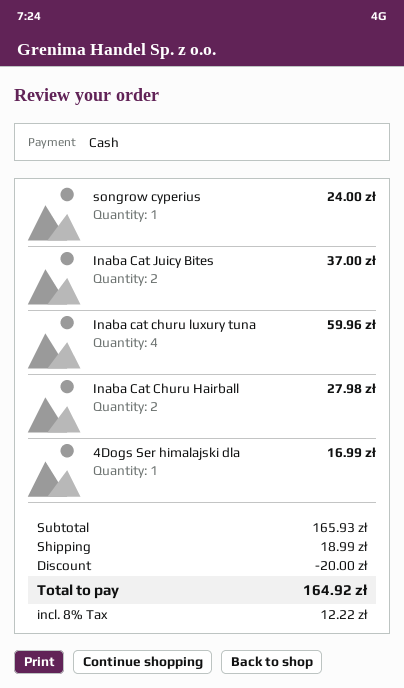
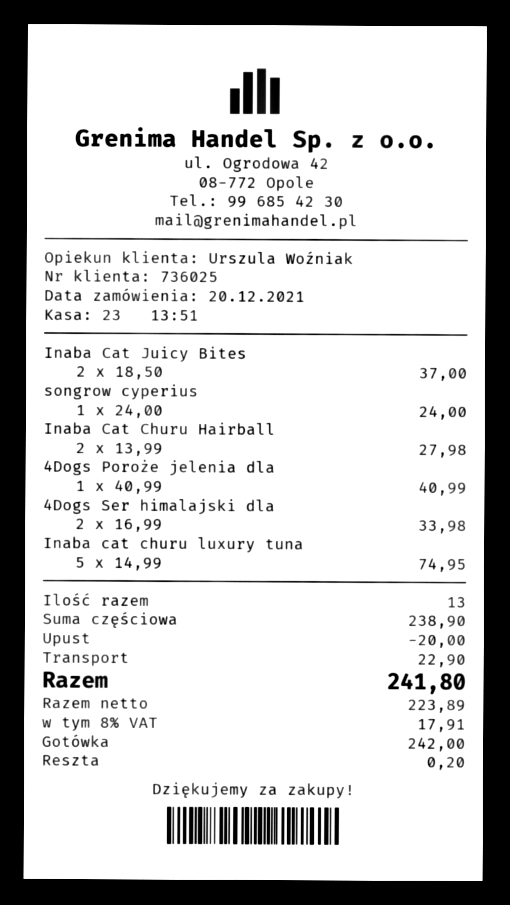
Inaba cat churu luxury tuna: 4 for 59.96 -> 5 for 74.95
4Dogs Ser himalajski dla: 1 for 16.99 -> 2 for 33.98
4Dogs Poroże jelenia dla: none -> 1 for 40.99
subtotal: 165.93 -> 238.90
shipping: 18.99 -> 22.90
tax: 8% = 12.22 -> 8% = 17.91
total: 164.92 -> 241.80

